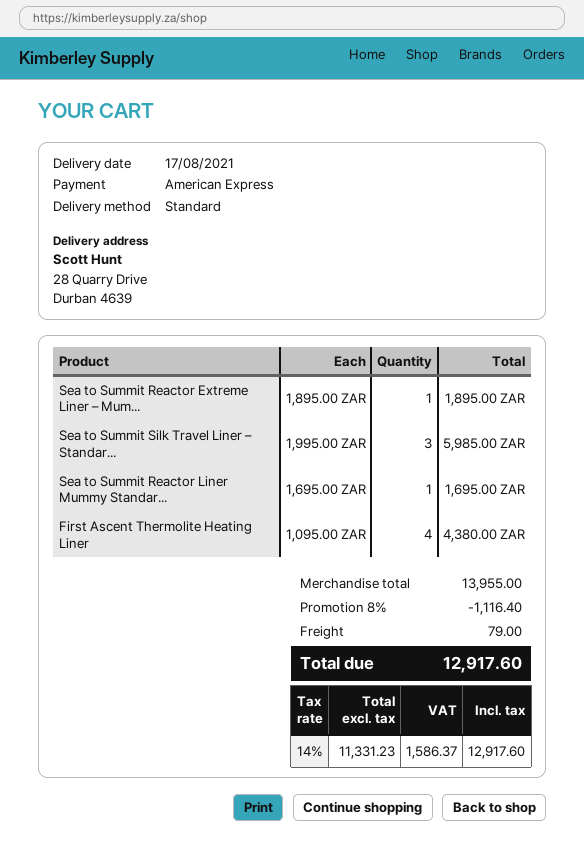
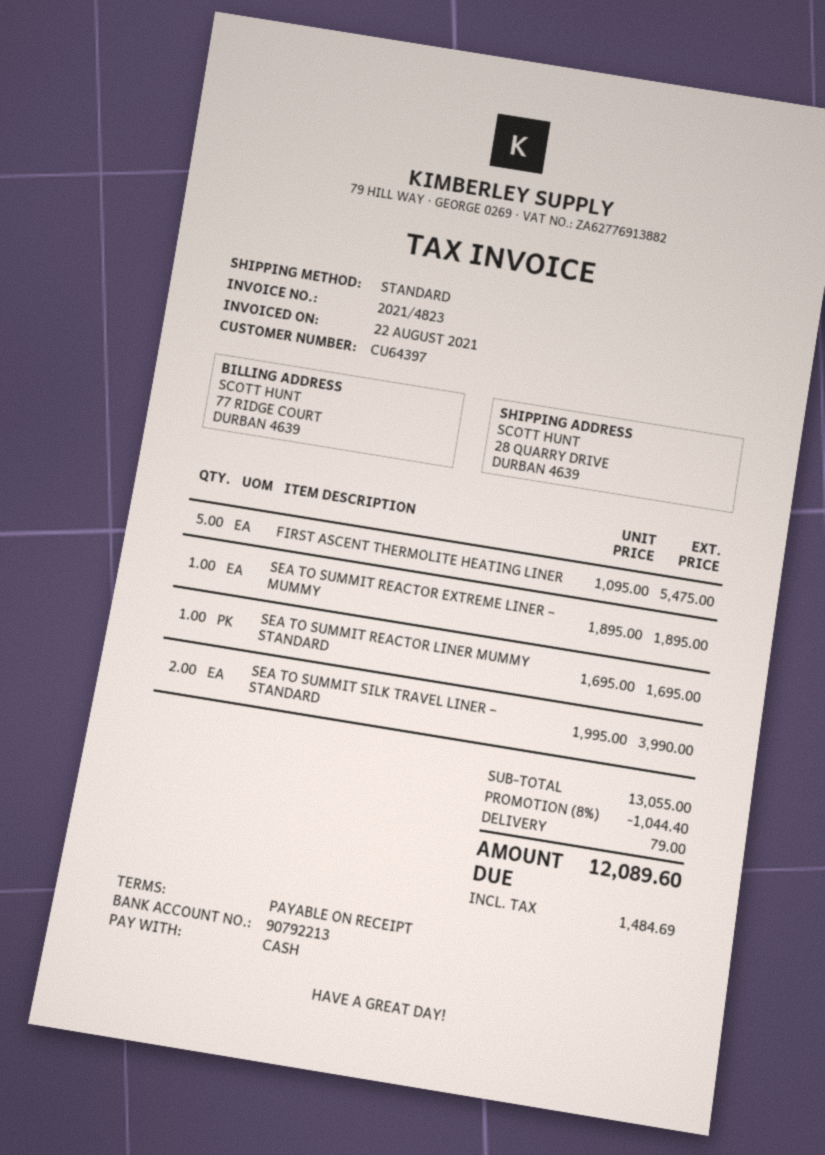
payment method: American Express -> cash
Sea to Summit Silk Travel Liner – Standar...: 3 x 1995.00 = 5985.00 -> 2 x 1995.00 = 3990.00
First Ascent Thermolite Heating Liner: 4 x 1095.00 = 4380.00 -> 5 x 1095.00 = 5475.00
subtotal: 13955.00 -> 13055.00
discount: 8% = 1116.40 -> 8% = 1044.40
tax: 1586.37 -> 1484.69
total: 12917.60 -> 12089.60

